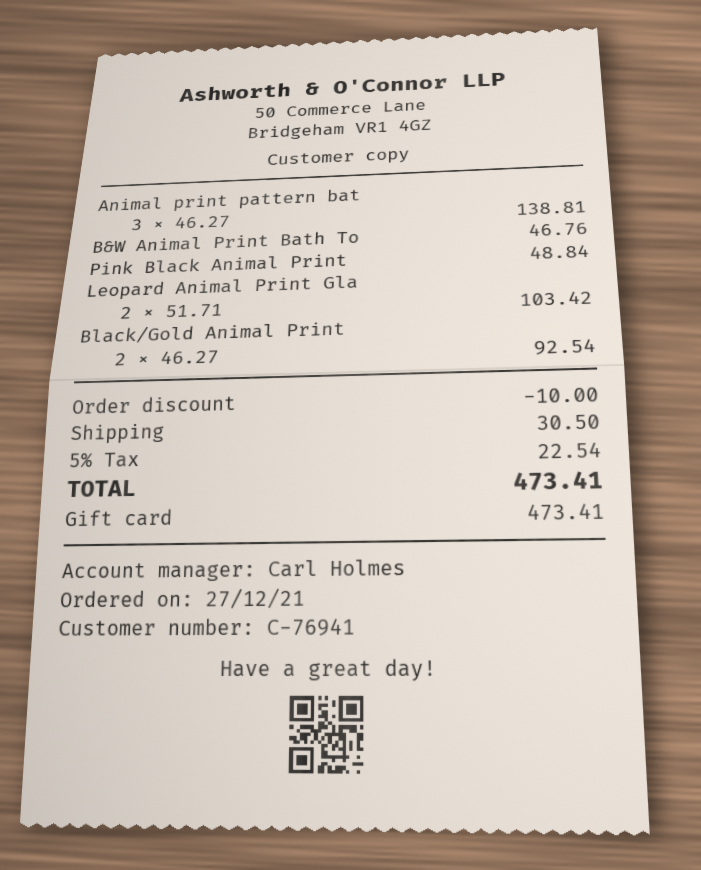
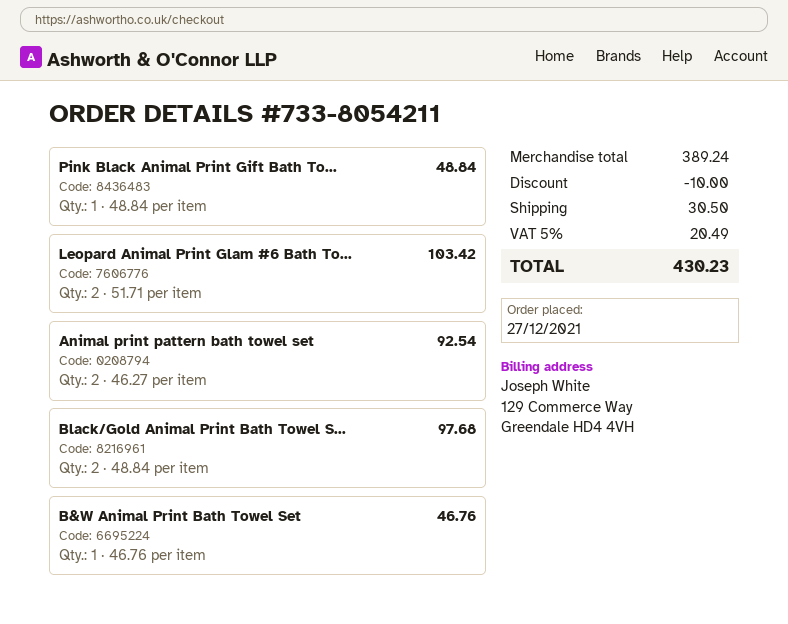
Animal print pattern bat: 3 x 46.27 = 138.81 -> 2 x 46.27 = 92.54
Black/Gold Animal Print: 2 x 46.27 = 92.54 -> 2 x 48.84 = 97.68
tax: 5% = 22.54 -> 5% = 20.49
total: 473.41 -> 430.23

